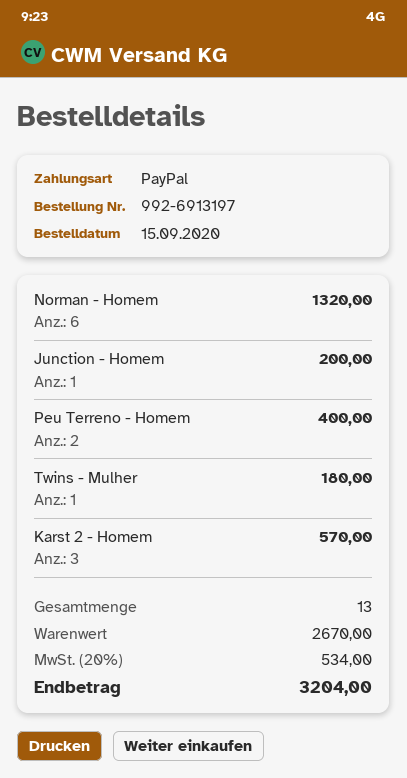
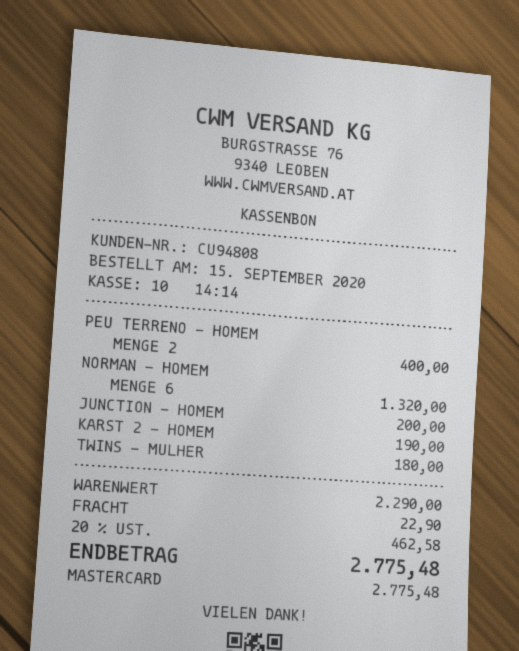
payment method: PayPal -> Mastercard
Karst 2 - Homem: 3 for 570.00 -> 1 for 190.00
subtotal: 2670.00 -> 2290.00
shipping: none -> 22.90
tax: 20% = 534.00 -> 20% = 462.58
total: 3204.00 -> 2775.48

